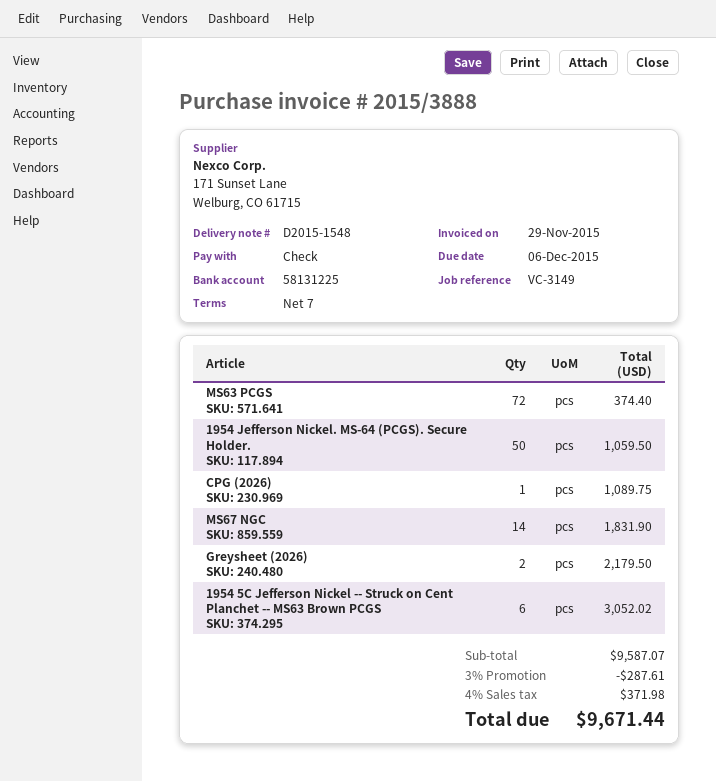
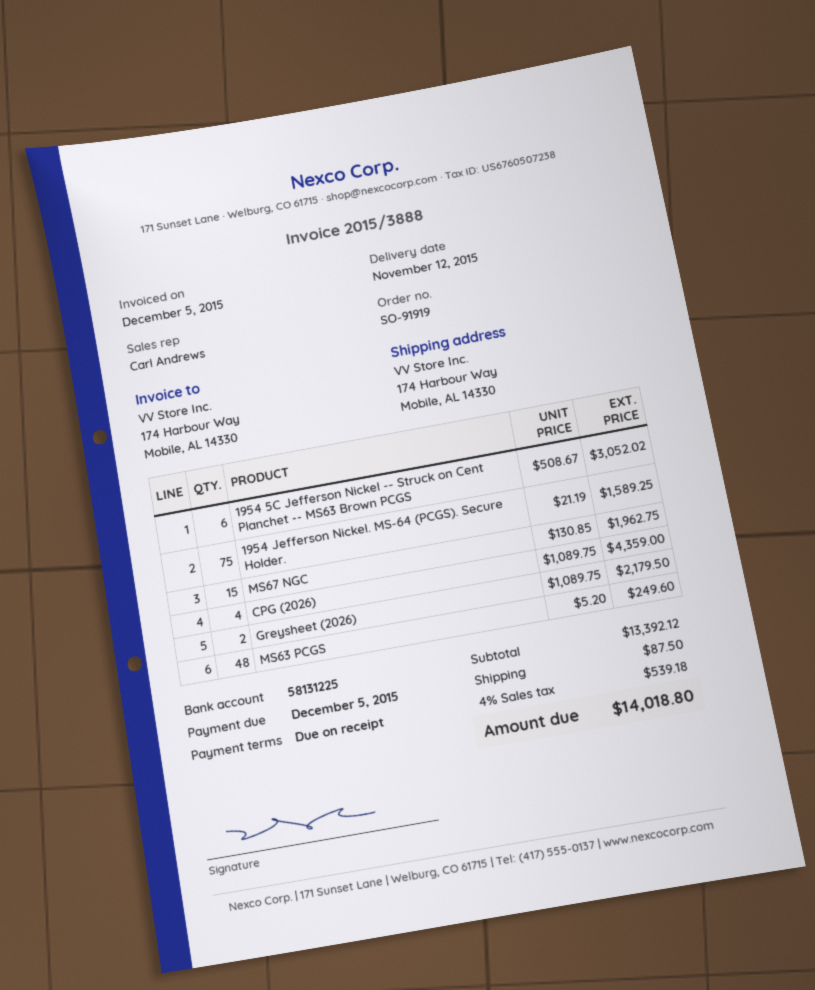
invoice date: 2015-11-29 -> 2015-12-05
payment terms: 7 days -> on receipt
due date: 2015-12-06 -> 2015-12-05
MS63 PCGS: 72 for 374.40 -> 48 for 249.60
1954 Jefferson Nickel. MS-64 (PCGS). Secure Holder.: 50 for 1059.50 -> 75 for 1589.25
CPG (2026): 1 for 1089.75 -> 4 for 4359.00
MS67 NGC: 14 for 1831.90 -> 15 for 1962.75
subtotal: 9587.07 -> 13392.12
discount: 3% = 287.61 -> none
shipping: none -> 87.50
tax: 4% = 371.98 -> 4% = 539.18
total: 9671.44 -> 14018.80

